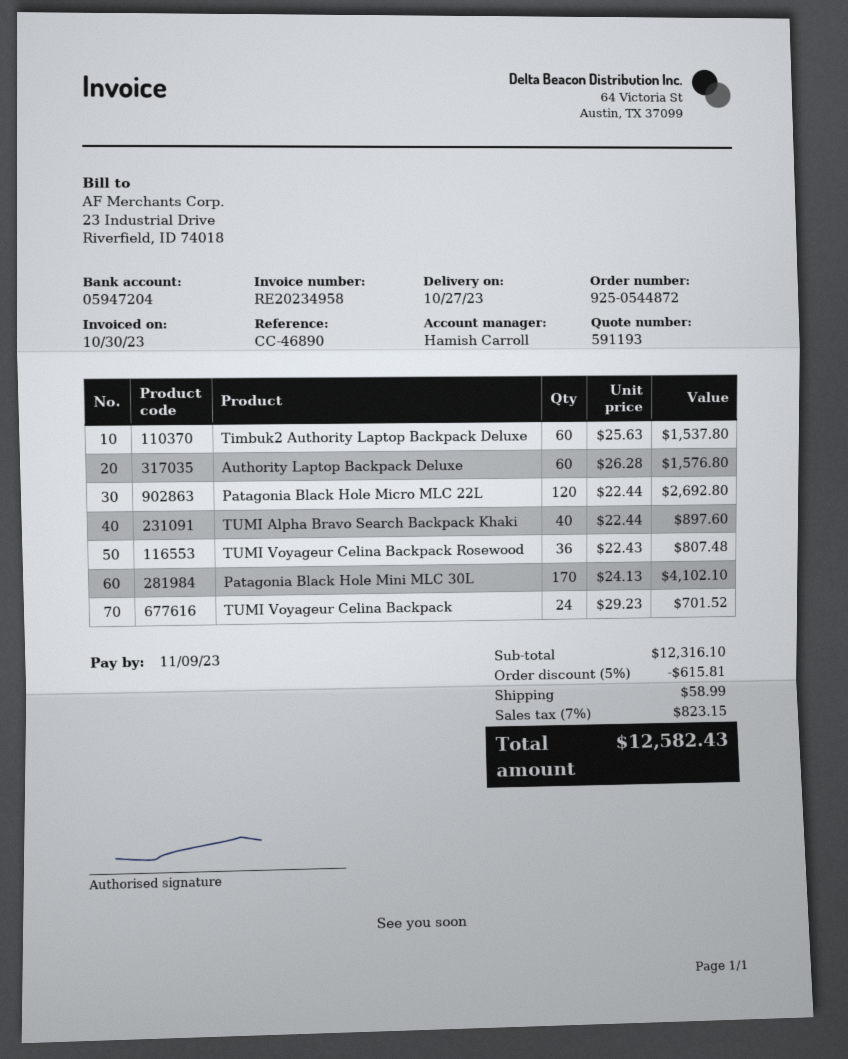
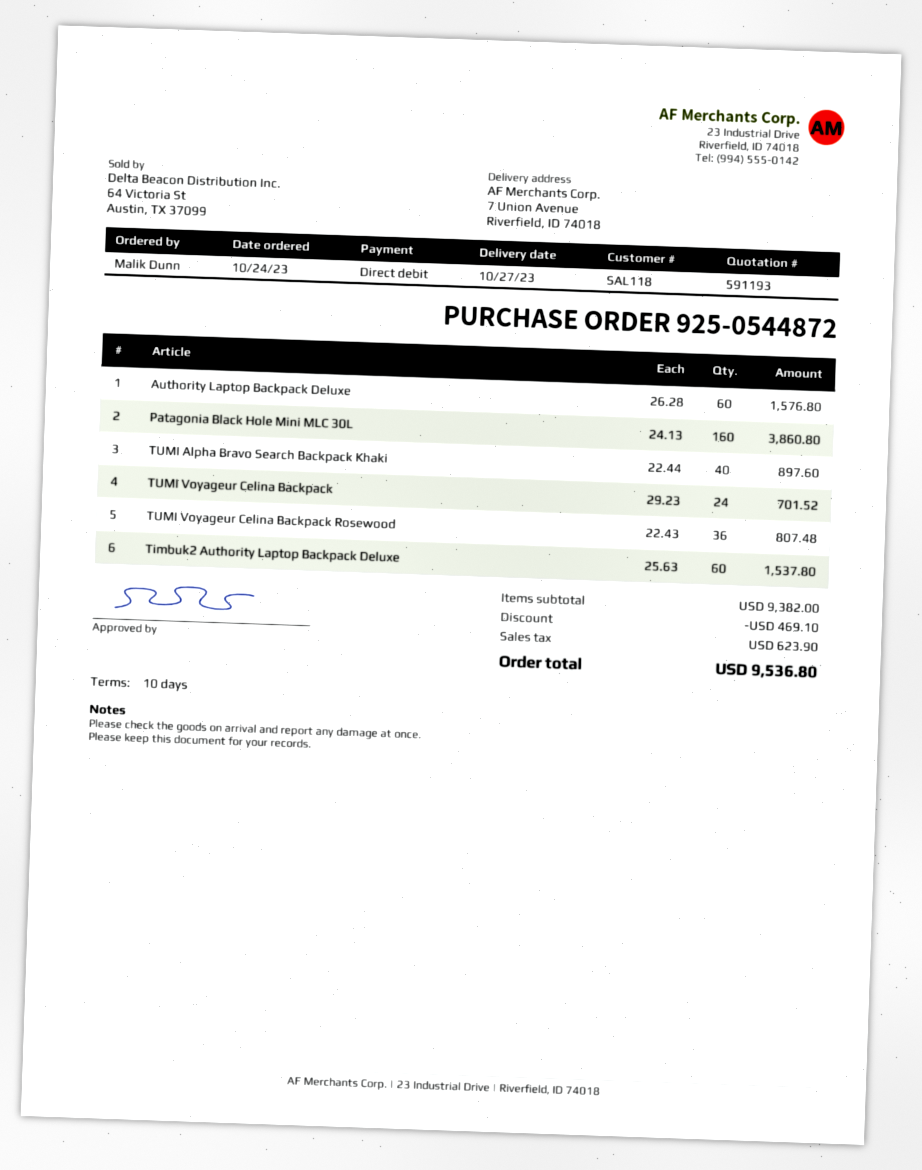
Patagonia Black Hole Micro MLC 22L: 120 x 22.44 = 2692.80 -> none
Patagonia Black Hole Mini MLC 30L: 170 x 24.13 = 4102.10 -> 160 x 24.13 = 3860.80
subtotal: 12316.10 -> 9382.00
discount: 615.81 -> 469.10
shipping: 58.99 -> none
tax: 823.15 -> 623.90
total: 12582.43 -> 9536.80

